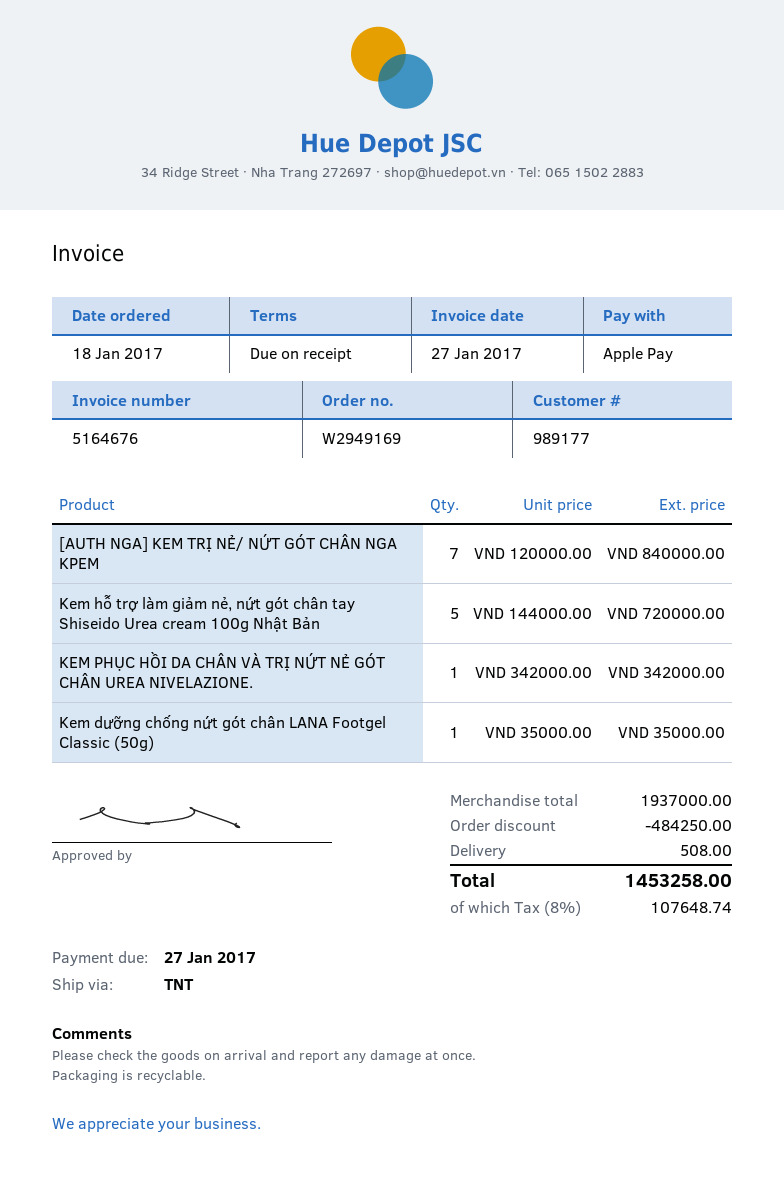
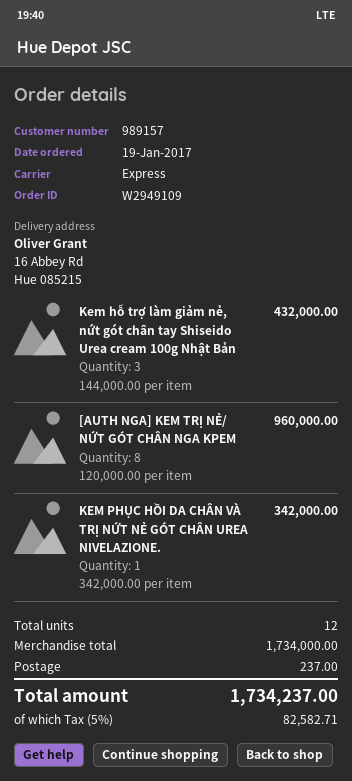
order number: W2949169 -> W2949109
order date: 2017-01-18 -> 2017-01-19
customer number: 989177 -> 989157
shipping method: TNT -> express
[AUTH NGA] KEM TRỊ NẺ/ NỨT GÓT CHÂN NGA KPEM: 7 x 120000.00 = 840000.00 -> 8 x 120000.00 = 960000.00
Kem hỗ trợ làm giảm nẻ, nứt gót chân tay Shiseido Urea cream 100g Nhật Bản: 5 x 144000.00 = 720000.00 -> 3 x 144000.00 = 432000.00
Kem dưỡng chống nứt gót chân LANA Footgel Classic (50g): 1 x 35000.00 = 35000.00 -> none
subtotal: 1937000.00 -> 1734000.00
discount: 484250.00 -> none
shipping: 508.00 -> 237.00
tax: 8% = 107648.74 -> 5% = 82582.71
total: 1453258.00 -> 1734237.00

